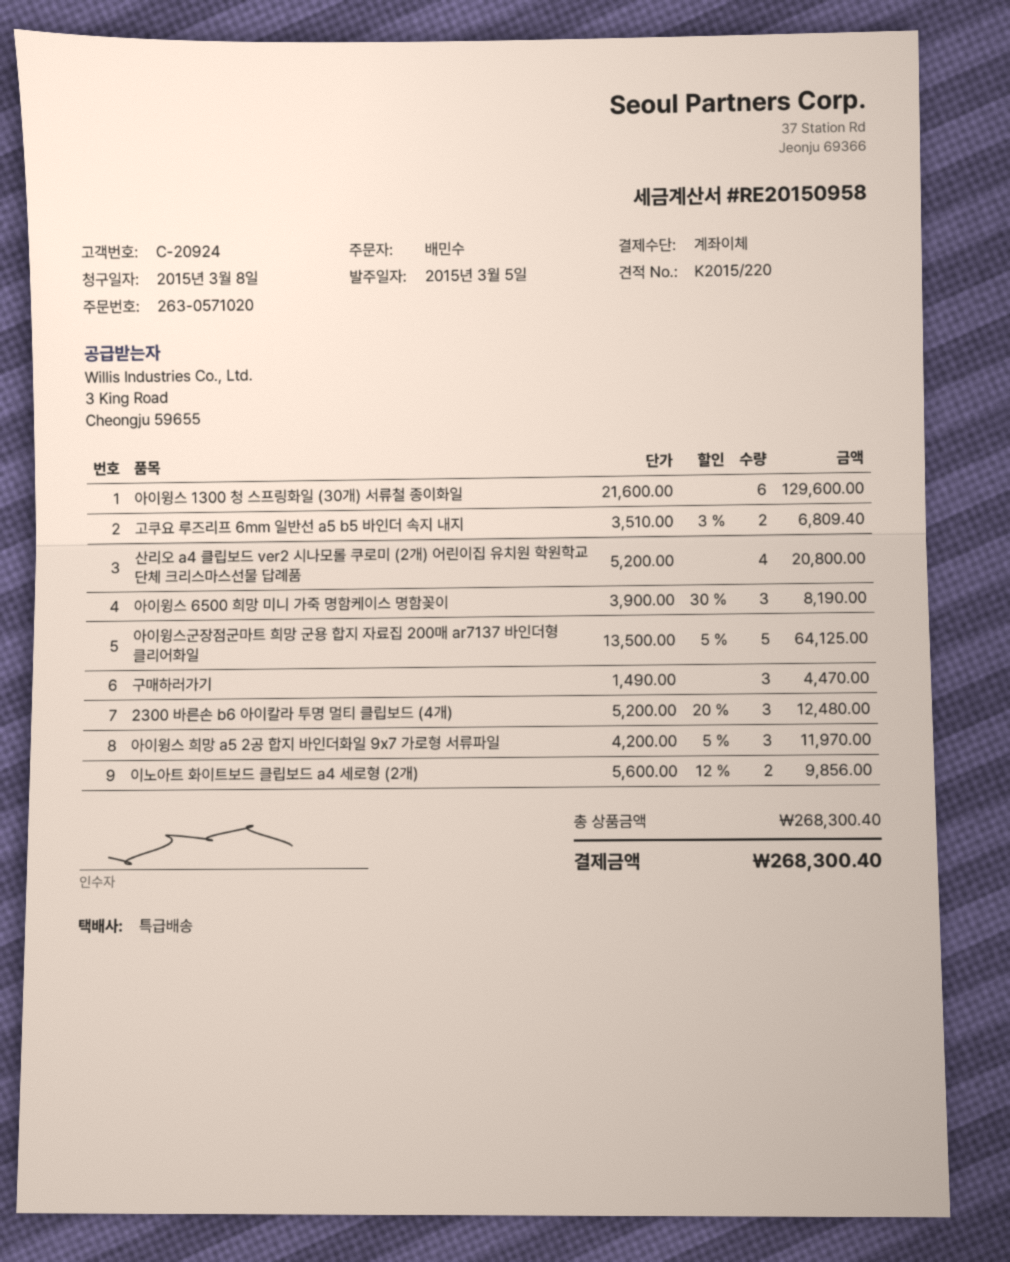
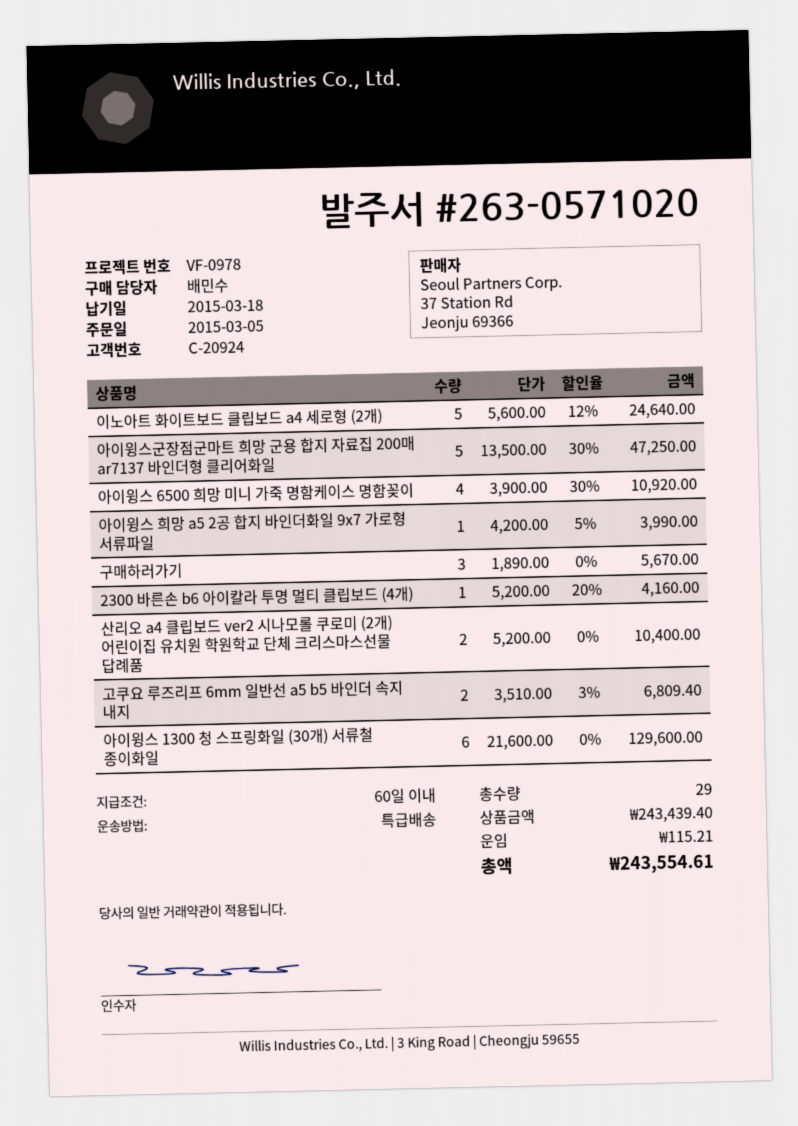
산리오 a4 클립보드 ver2 시나모롤 쿠로미 (2개) 어린이집 유치원 학원학교 단체 크리스마스선물 답례품: 4 x 5200.00 = 20800.00 -> 2 x 5200.00 = 10400.00
아이윙스 6500 희망 미니 가죽 명함케이스 명함꽂이: 3 x 3900.00 - 30% = 8190.00 -> 4 x 3900.00 - 30% = 10920.00
아이윙스군장점군마트 희망 군용 합지 자료집 200매 ar7137 바인더형 클리어화일: 5 x 13500.00 - 5% = 64125.00 -> 5 x 13500.00 - 30% = 47250.00
구매하러가기: 3 x 1490.00 = 4470.00 -> 3 x 1890.00 = 5670.00
2300 바른손 b6 아이칼라 투명 멀티 클립보드 (4개): 3 x 5200.00 - 20% = 12480.00 -> 1 x 5200.00 - 20% = 4160.00
아이윙스 희망 a5 2공 합지 바인더화일 9x7 가로형 서류파일: 3 x 4200.00 - 5% = 11970.00 -> 1 x 4200.00 - 5% = 3990.00
이노아트 화이트보드 클립보드 a4 세로형 (2개): 2 x 5600.00 - 12% = 9856.00 -> 5 x 5600.00 - 12% = 24640.00
subtotal: 268300.40 -> 243439.40
shipping: none -> 115.21
total: 268300.40 -> 243554.61

